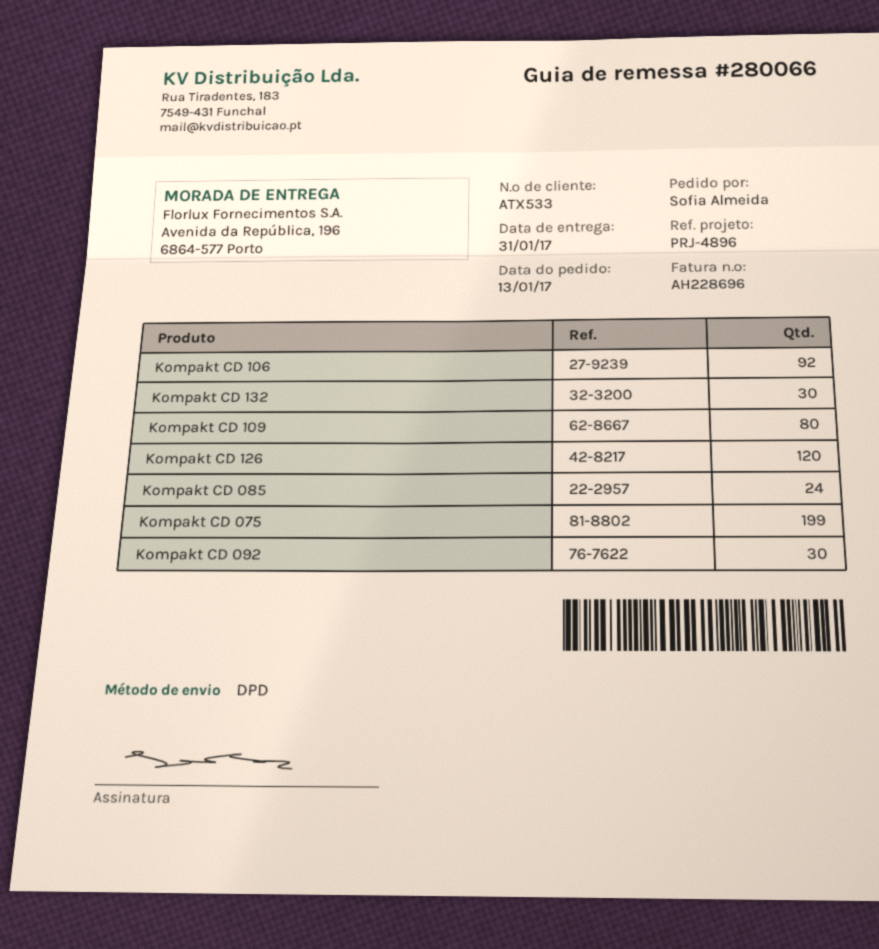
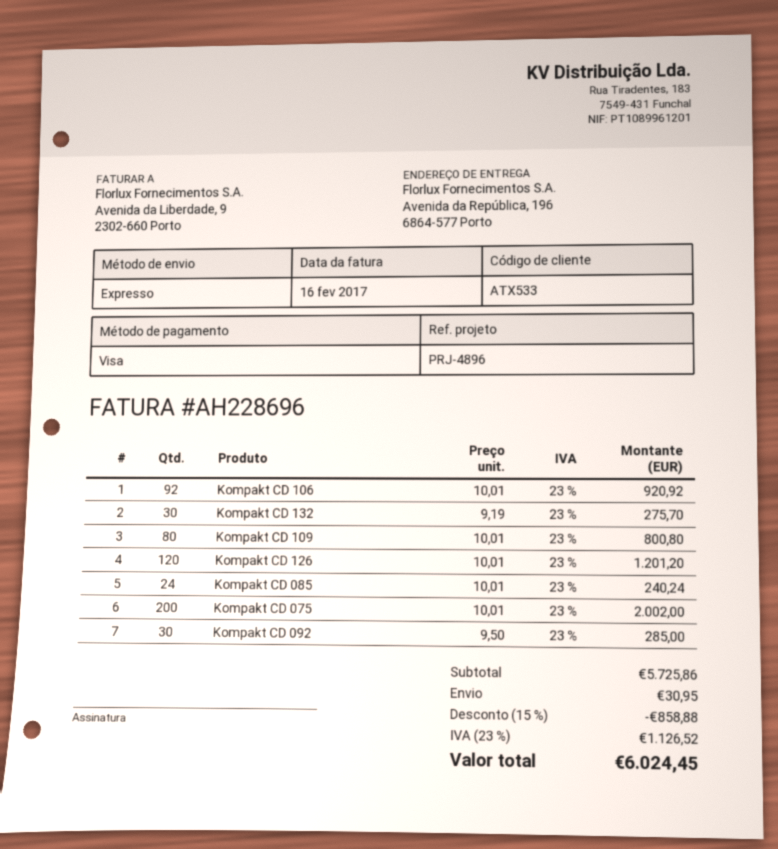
shipping method: DPD -> express
Kompakt CD 075: 199 -> 200

